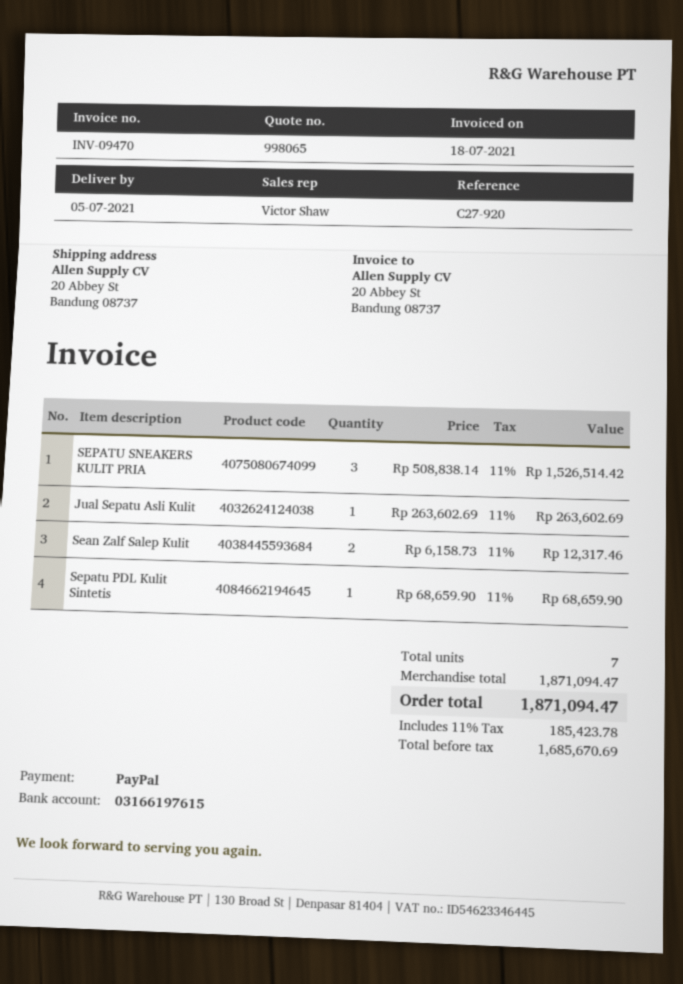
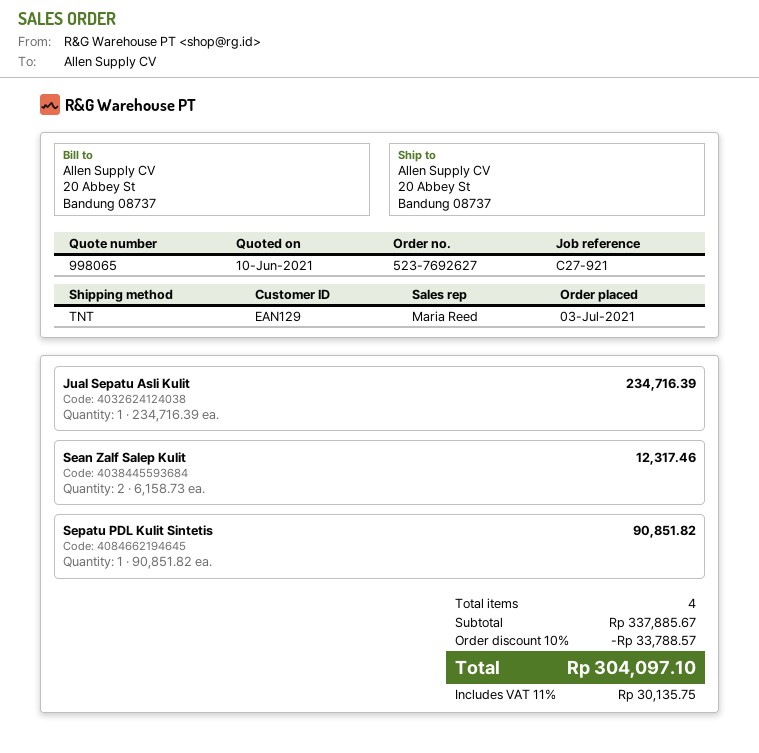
reference: C27-920 -> C27-921
sales rep: Victor Shaw -> Maria Reed
SEPATU SNEAKERS KULIT PRIA: 3 x 508838.14 = 1526514.42 -> none
Jual Sepatu Asli Kulit: 1 x 263602.69 = 263602.69 -> 1 x 234716.39 = 234716.39
Sepatu PDL Kulit Sintetis: 1 x 68659.90 = 68659.90 -> 1 x 90851.82 = 90851.82
total quantity: 7 -> 4
subtotal: 1871094.47 -> 337885.67
discount: none -> 10% = 33788.57
tax: 11% = 185423.78 -> 11% = 30135.75
total: 1871094.47 -> 304097.10

